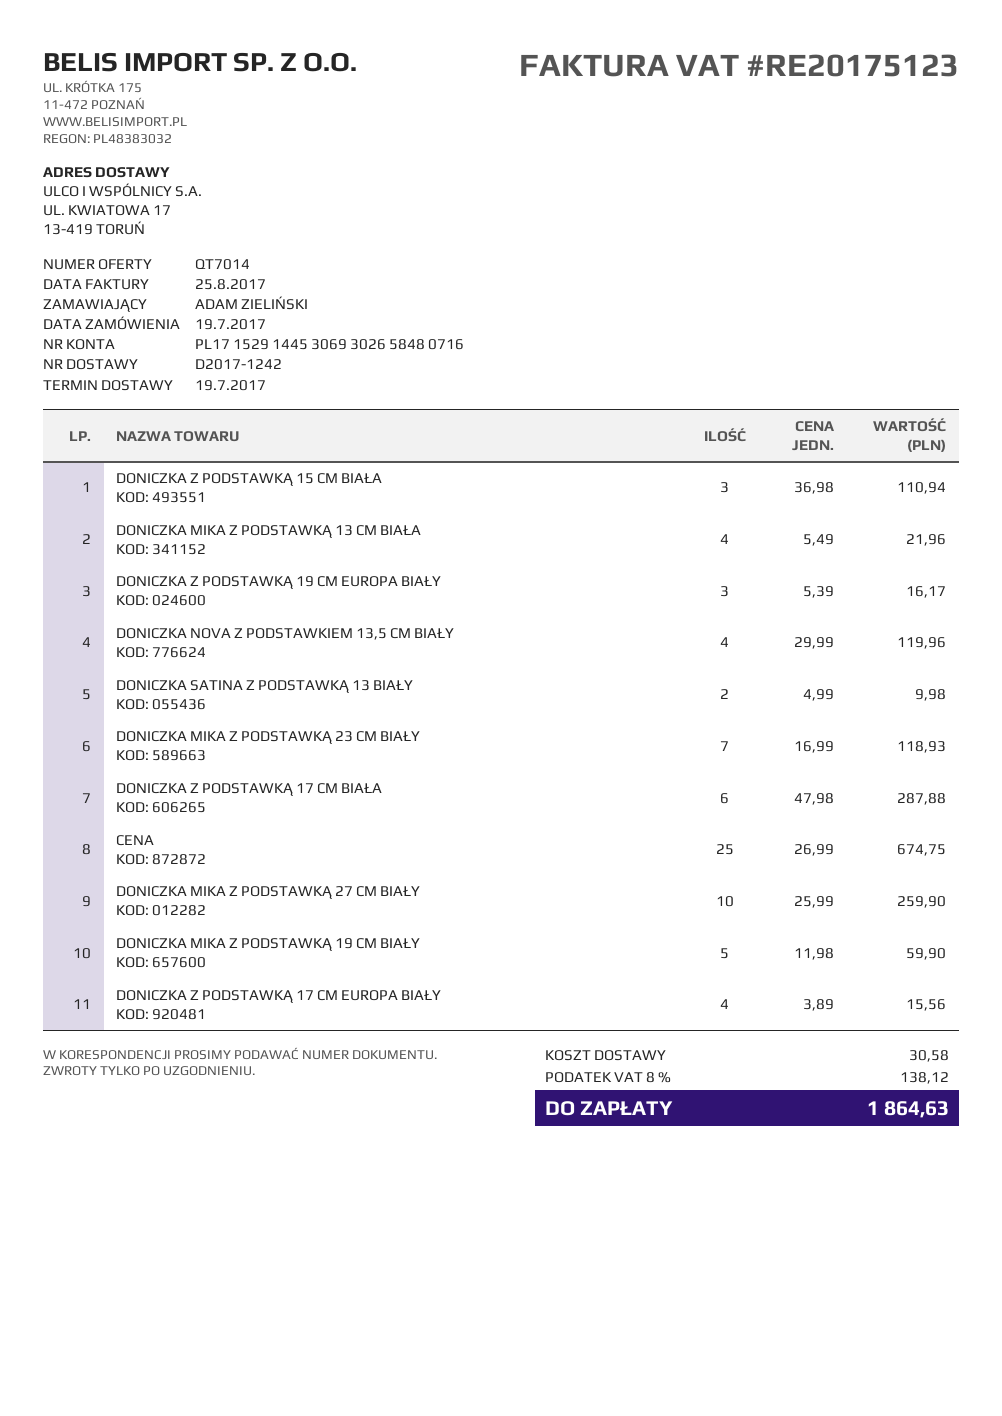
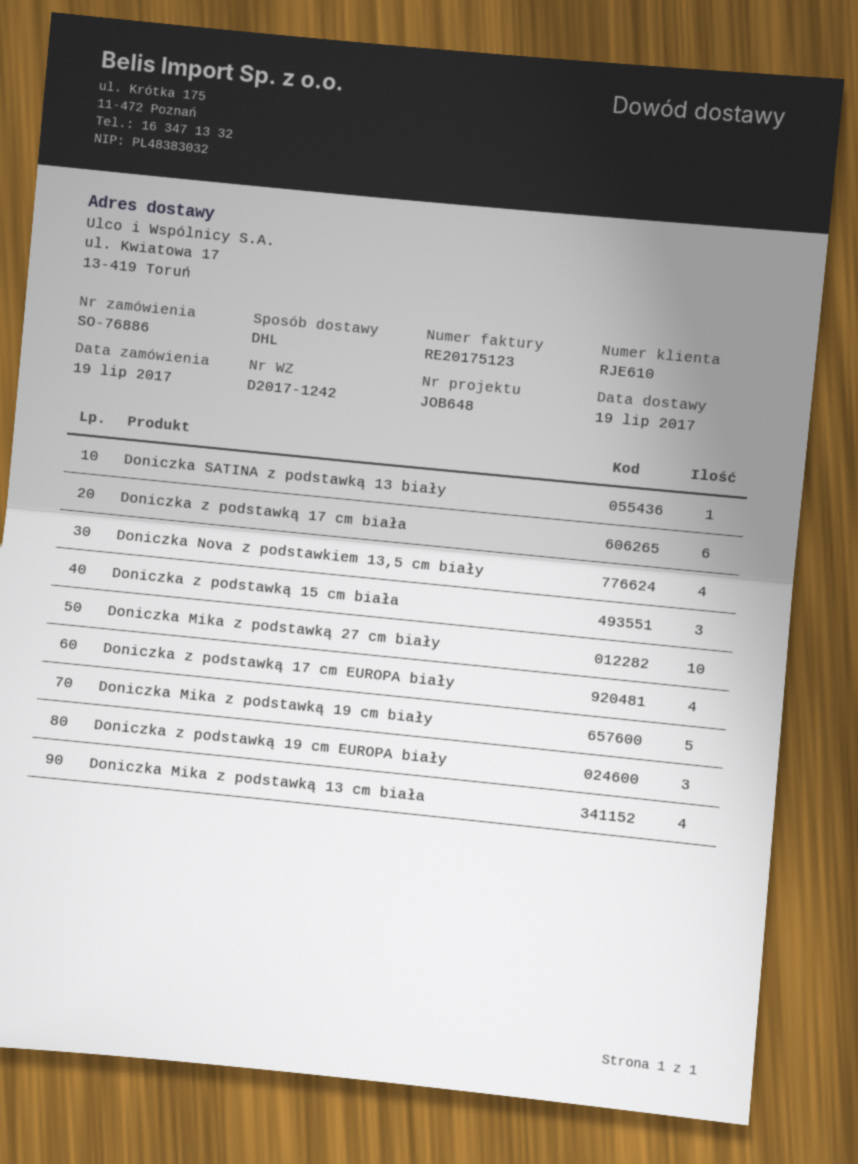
DONICZKA SATINA Z PODSTAWKĄ 13 BIAŁY: 2 -> 1
DONICZKA MIKA Z PODSTAWKĄ 23 CM BIAŁY: 7 -> none
CENA: 25 -> none

